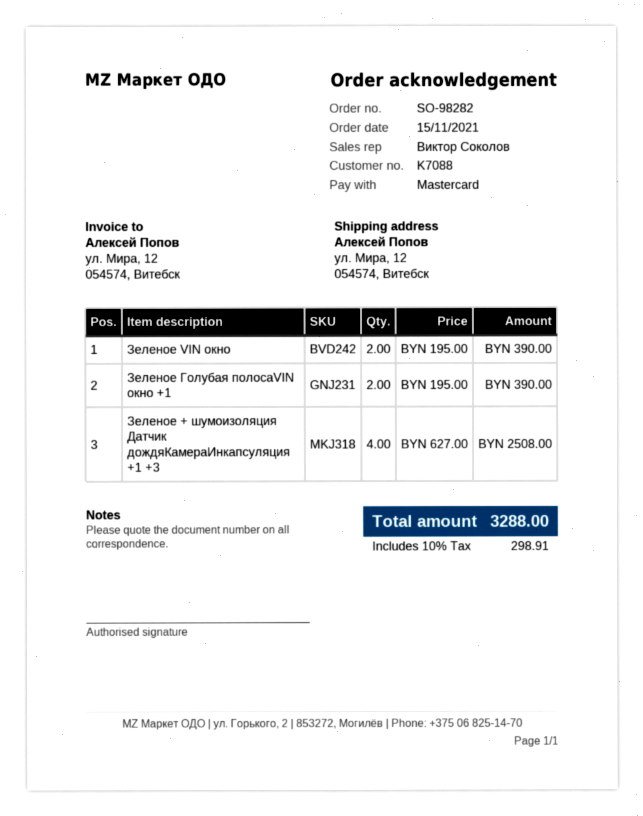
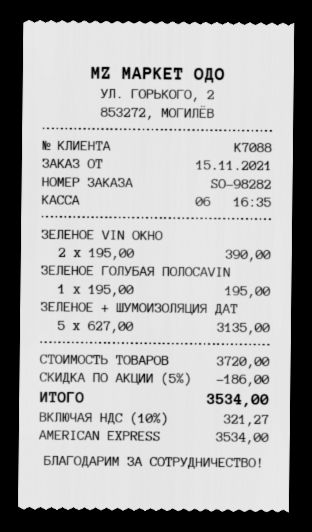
payment method: Mastercard -> American Express
Зеленое Голубая полосаVIN окно +1: 2 x 195.00 = 390.00 -> 1 x 195.00 = 195.00
Зеленое + шумоизоляция Датчик дождяКамераИнкапсуляция +1 +3: 4 x 627.00 = 2508.00 -> 5 x 627.00 = 3135.00
discount: none -> 5% = 186.00
tax: 10% = 298.91 -> 10% = 321.27
total: 3288.00 -> 3534.00

